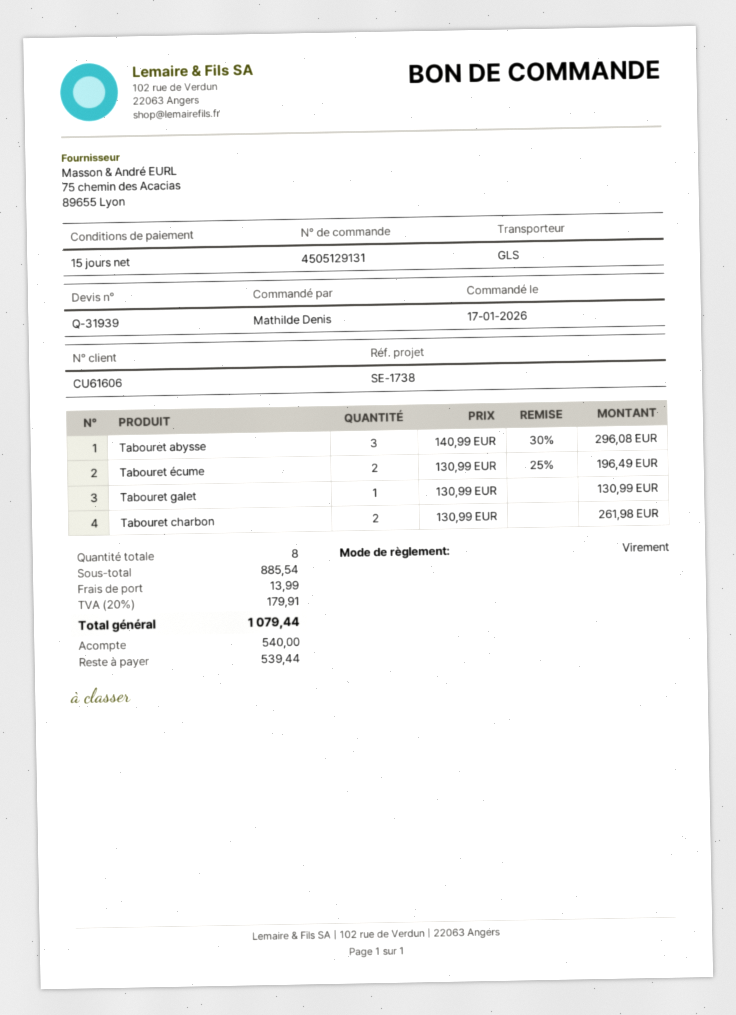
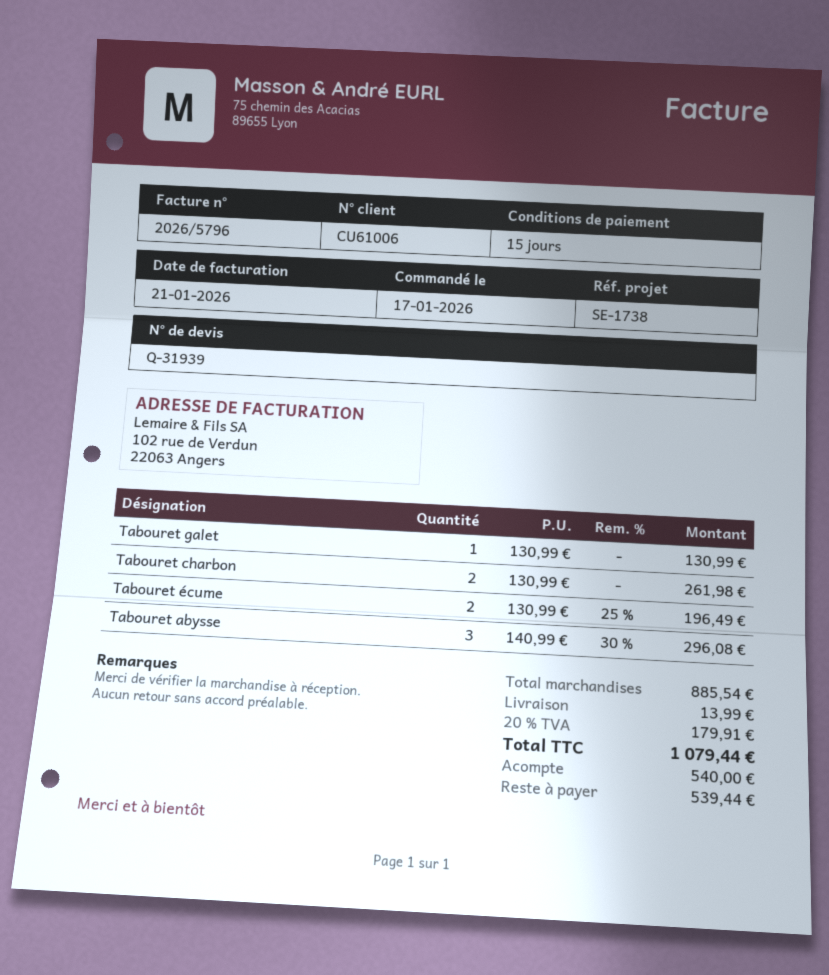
customer number: CU61606 -> CU61006

